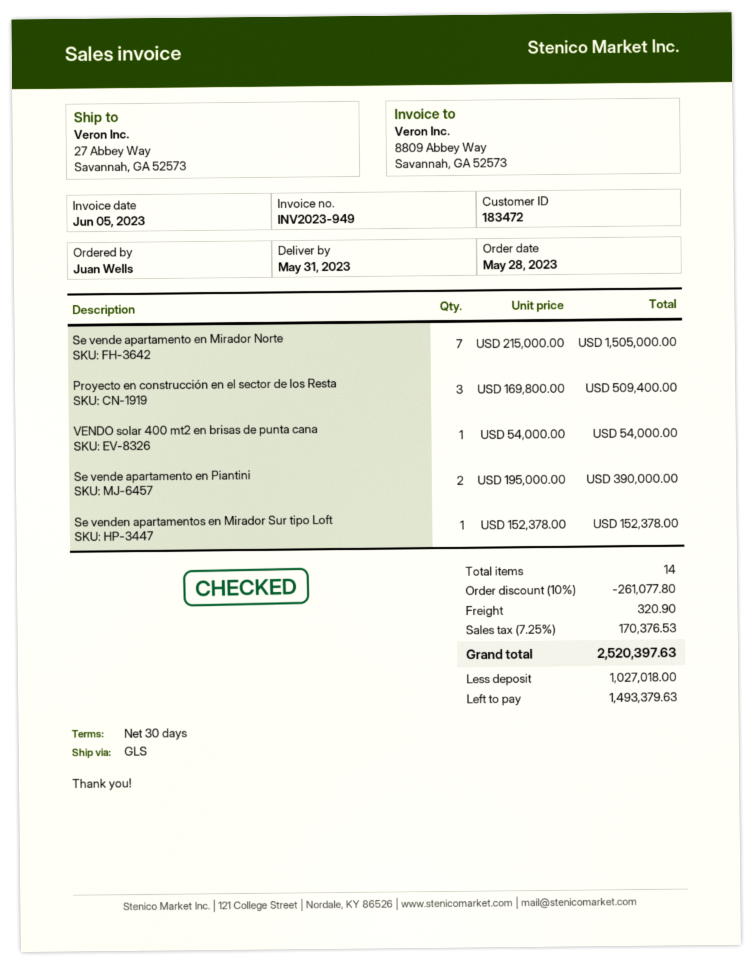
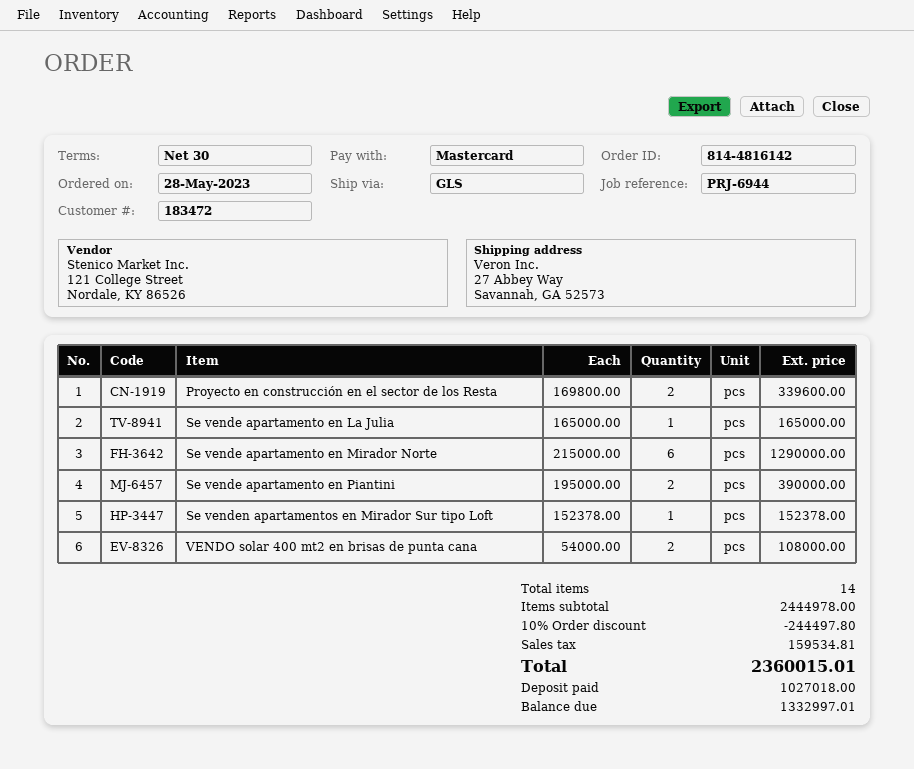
Se vende apartamento en Mirador Norte: 7 x 215000.00 = 1505000.00 -> 6 x 215000.00 = 1290000.00
Proyecto en construcción en el sector de los Resta: 3 x 169800.00 = 509400.00 -> 2 x 169800.00 = 339600.00
VENDO solar 400 mt2 en brisas de punta cana: 1 x 54000.00 = 54000.00 -> 2 x 54000.00 = 108000.00
Se vende apartamento en La Julia: none -> 1 x 165000.00 = 165000.00
discount: 10% = 261077.80 -> 10% = 244497.80
shipping: 320.90 -> none
tax: 170376.53 -> 159534.81
total: 2520397.63 -> 2360015.01
balance: 1493379.63 -> 1332997.01

